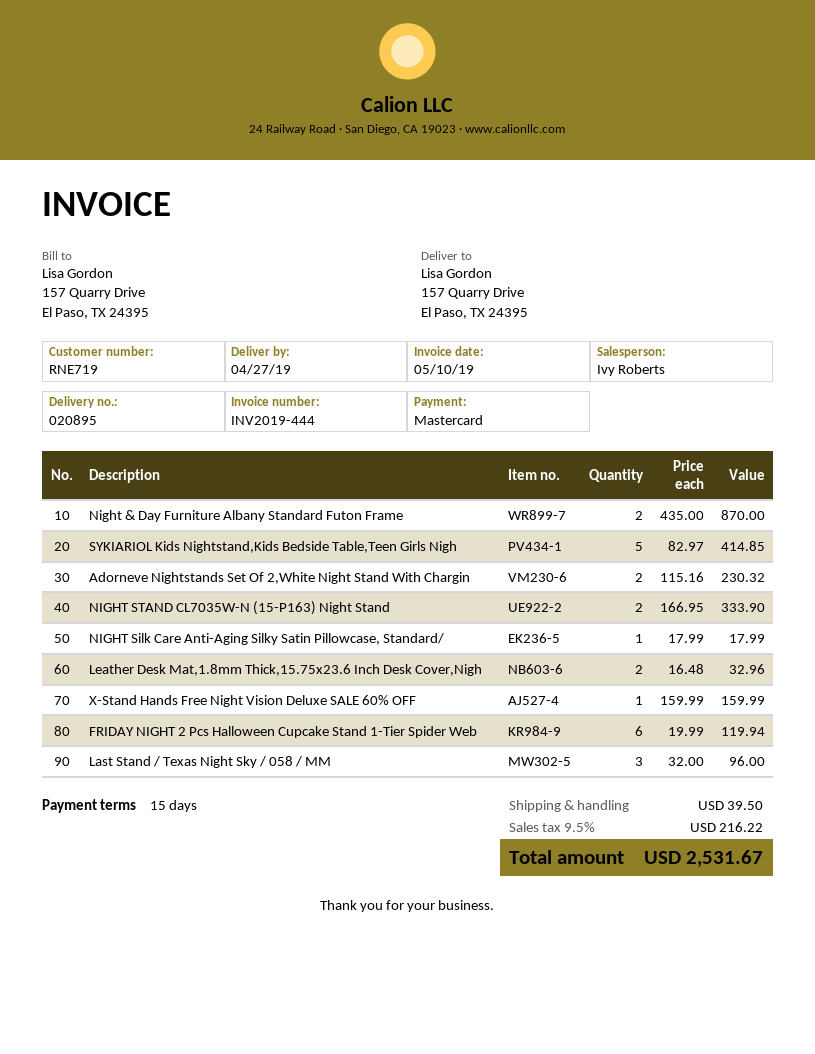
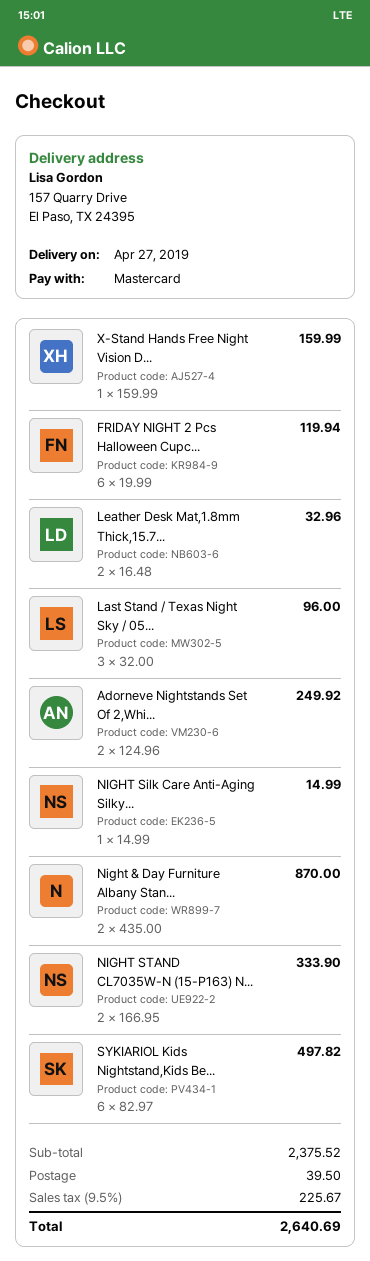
SYKIARIOL Kids Nightstand,Kids Bedside Table,Teen Girls Nigh: 5 x 82.97 = 414.85 -> 6 x 82.97 = 497.82
Adorneve Nightstands Set Of 2,White Night Stand With Chargin: 2 x 115.16 = 230.32 -> 2 x 124.96 = 249.92
NIGHT Silk Care Anti-Aging Silky Satin Pillowcase, Standard/: 1 x 17.99 = 17.99 -> 1 x 14.99 = 14.99
tax: 9.5% = 216.22 -> 9.5% = 225.67
total: 2531.67 -> 2640.69

